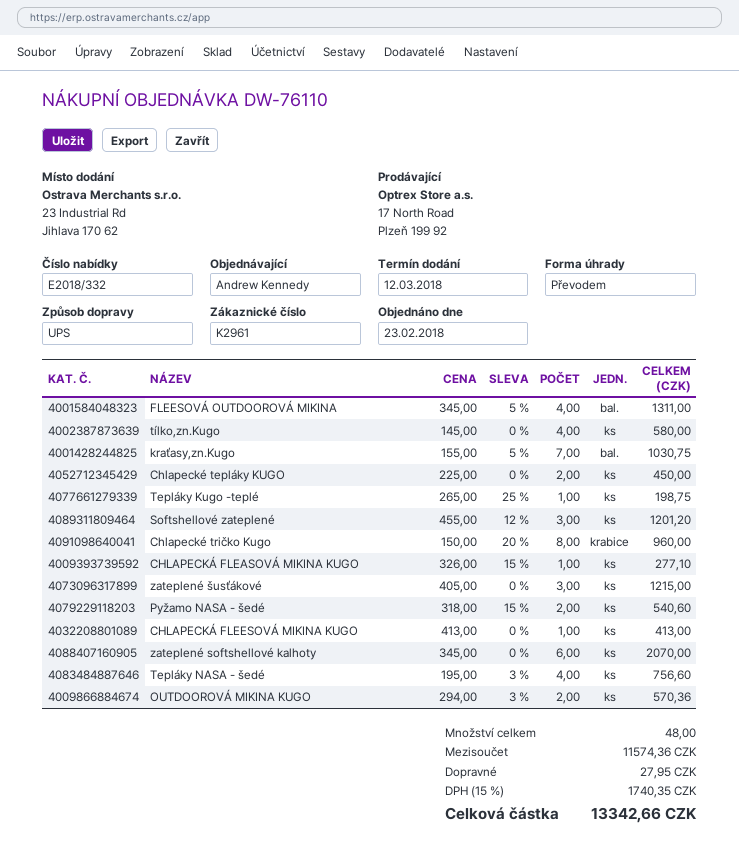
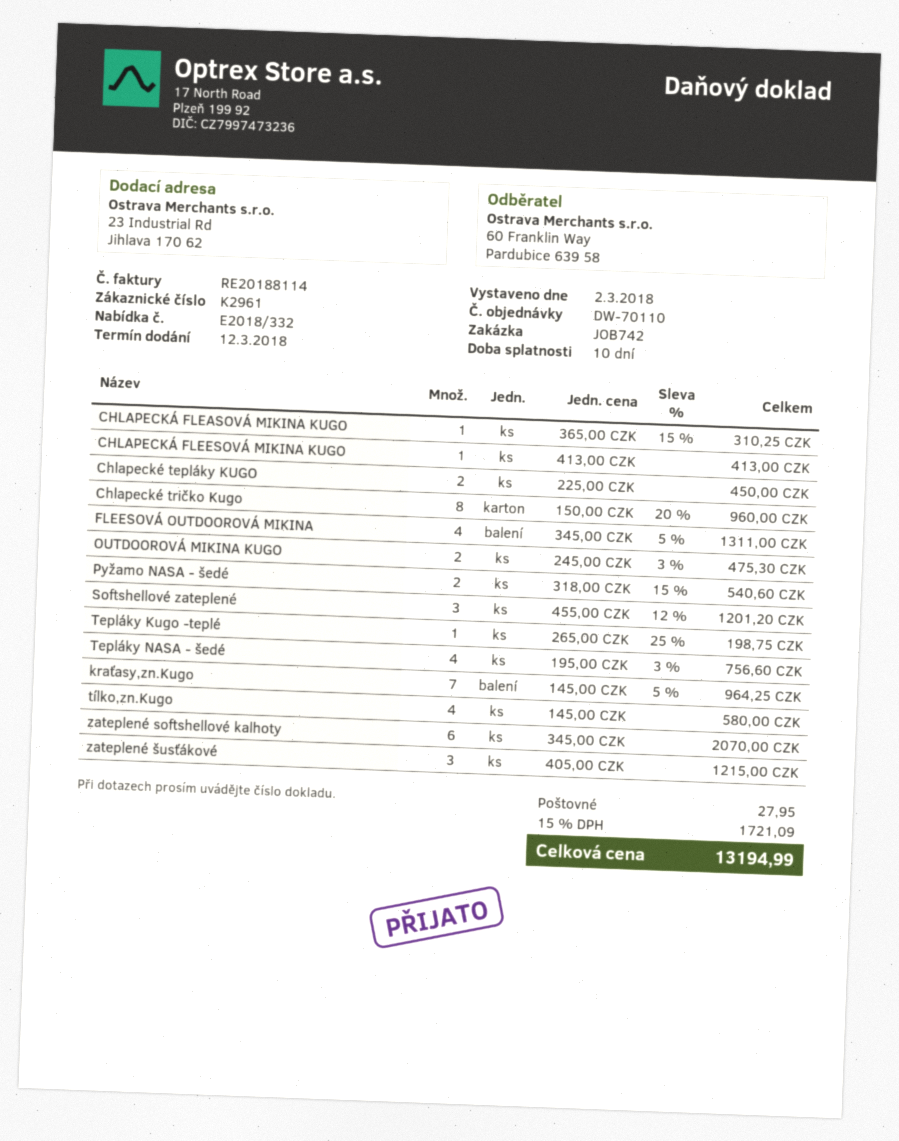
order number: DW-76110 -> DW-70110
kraťasy,zn.Kugo: 7 x 155.00 - 5% = 1030.75 -> 7 x 145.00 - 5% = 964.25
CHLAPECKÁ FLEASOVÁ MIKINA KUGO: 1 x 326.00 - 15% = 277.10 -> 1 x 365.00 - 15% = 310.25
OUTDOOROVÁ MIKINA KUGO: 2 x 294.00 - 3% = 570.36 -> 2 x 245.00 - 3% = 475.30
tax: 15% = 1740.35 -> 15% = 1721.09
total: 13342.66 -> 13194.99

